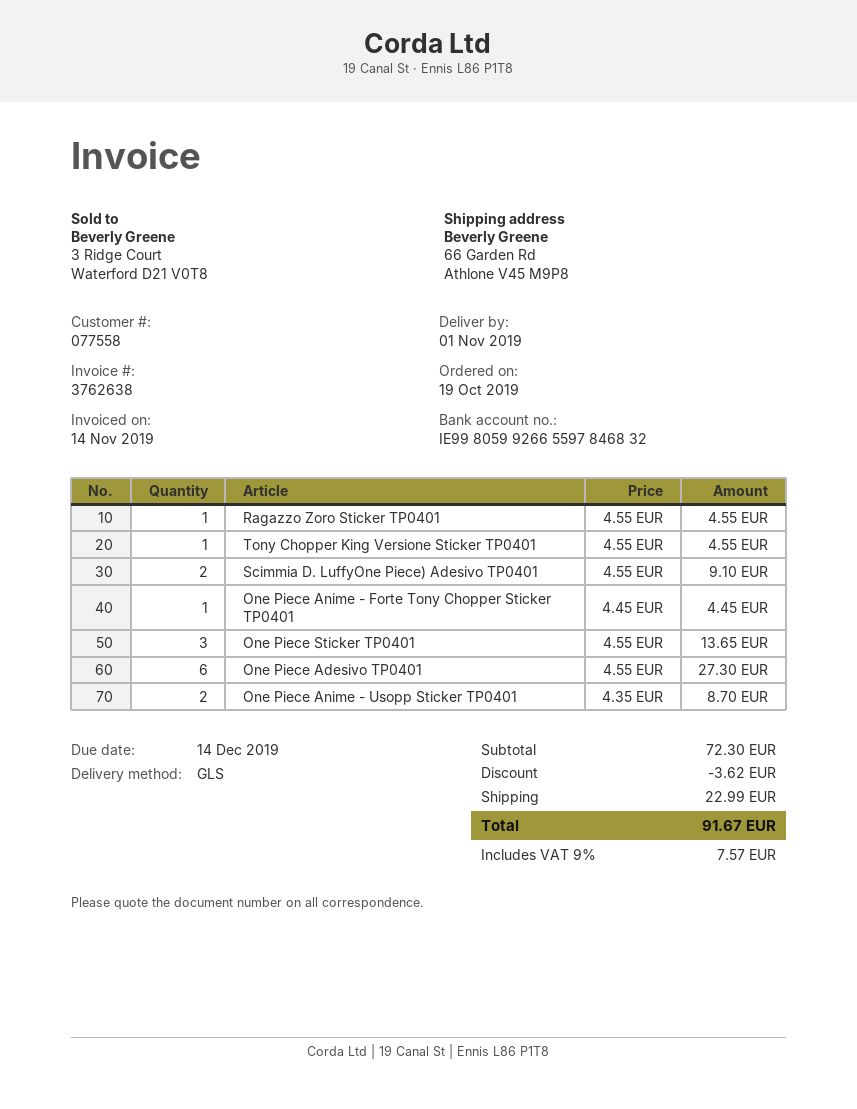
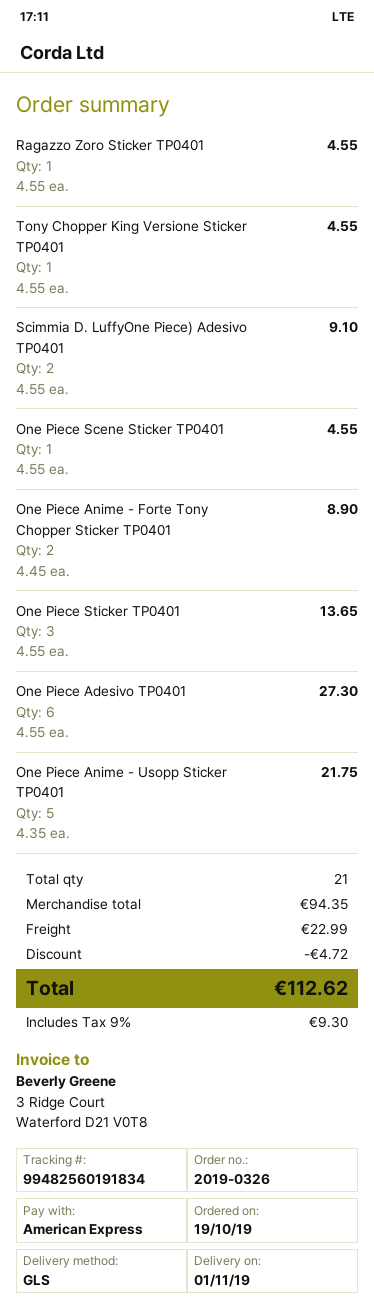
One Piece Anime - Forte Tony Chopper Sticker TP0401: 1 x 4.45 = 4.45 -> 2 x 4.45 = 8.90
One Piece Anime - Usopp Sticker TP0401: 2 x 4.35 = 8.70 -> 5 x 4.35 = 21.75
One Piece Scene Sticker TP0401: none -> 1 x 4.55 = 4.55
subtotal: 72.30 -> 94.35
discount: 3.62 -> 4.72
tax: 9% = 7.57 -> 9% = 9.30
total: 91.67 -> 112.62

